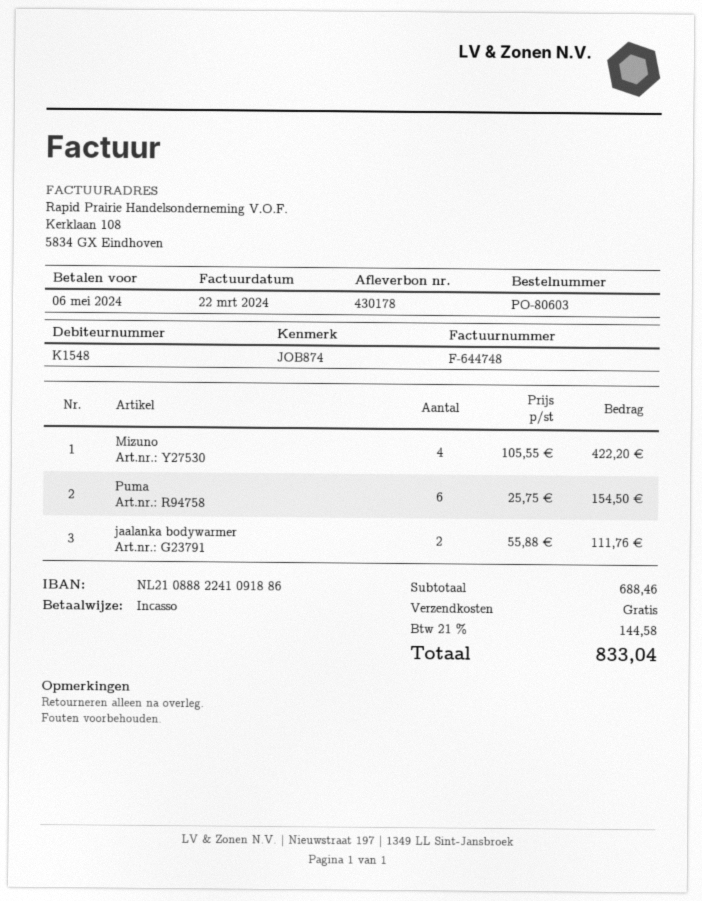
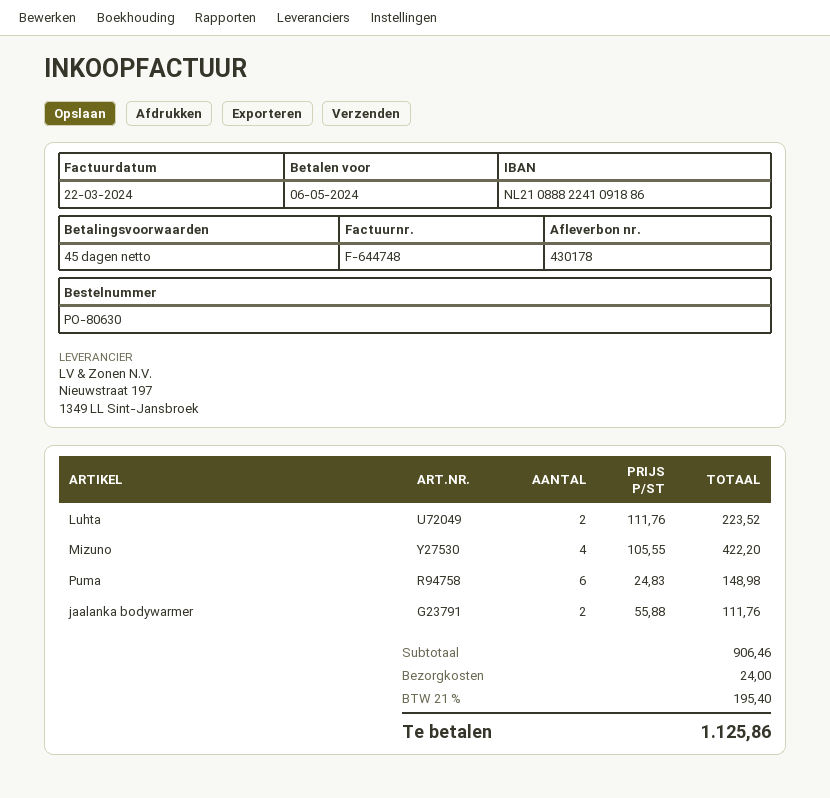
order number: PO-80603 -> PO-80630
Puma: 6 x 25.75 = 154.50 -> 6 x 24.83 = 148.98
Luhta: none -> 2 x 111.76 = 223.52
subtotal: 688.46 -> 906.46
shipping: 0.00 -> 24.00
tax: 21% = 144.58 -> 21% = 195.40
total: 833.04 -> 1125.86

